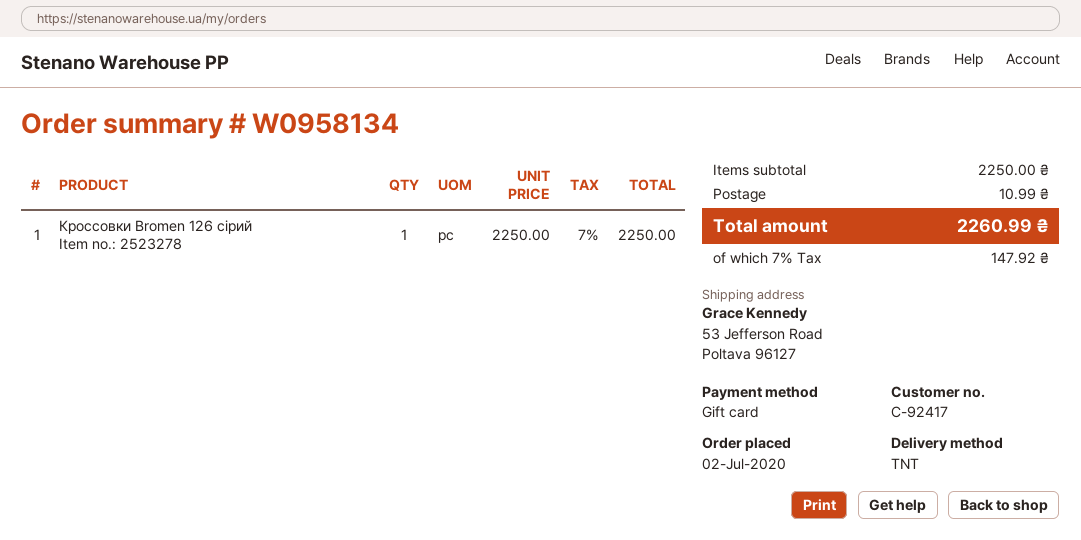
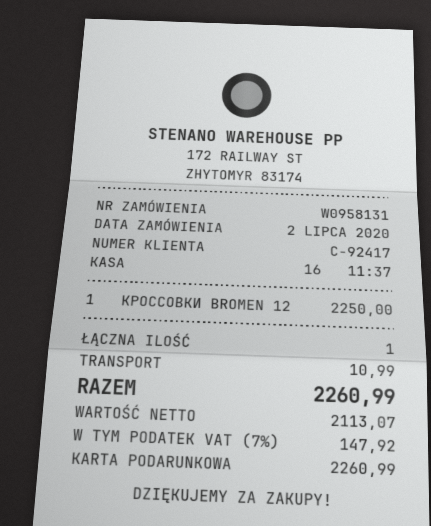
order number: W0958134 -> W0958131

